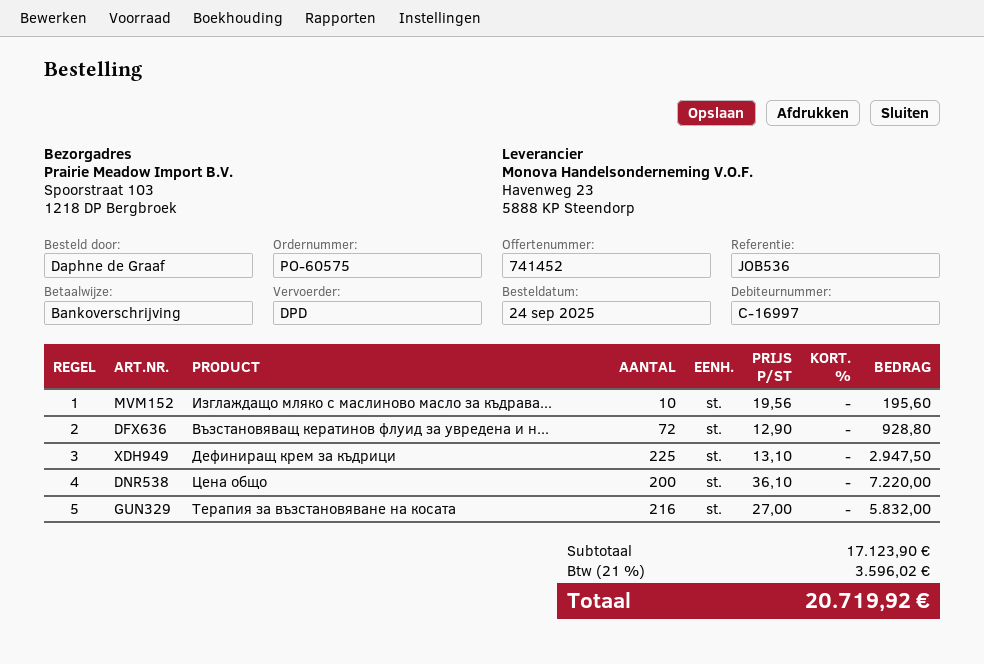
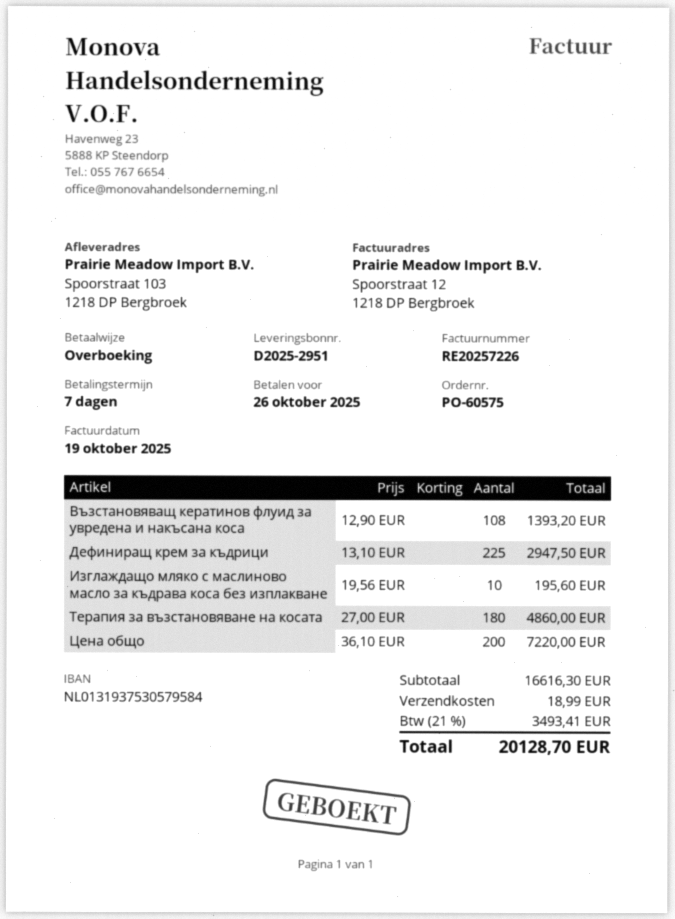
Възстановяващ кератинов флуид за увредена и н...: 72 x 12.90 = 928.80 -> 108 x 12.90 = 1393.20
Терапия за възстановяване на косата: 216 x 27.00 = 5832.00 -> 180 x 27.00 = 4860.00
subtotal: 17123.90 -> 16616.30
shipping: none -> 18.99
tax: 21% = 3596.02 -> 21% = 3493.41
total: 20719.92 -> 20128.70

